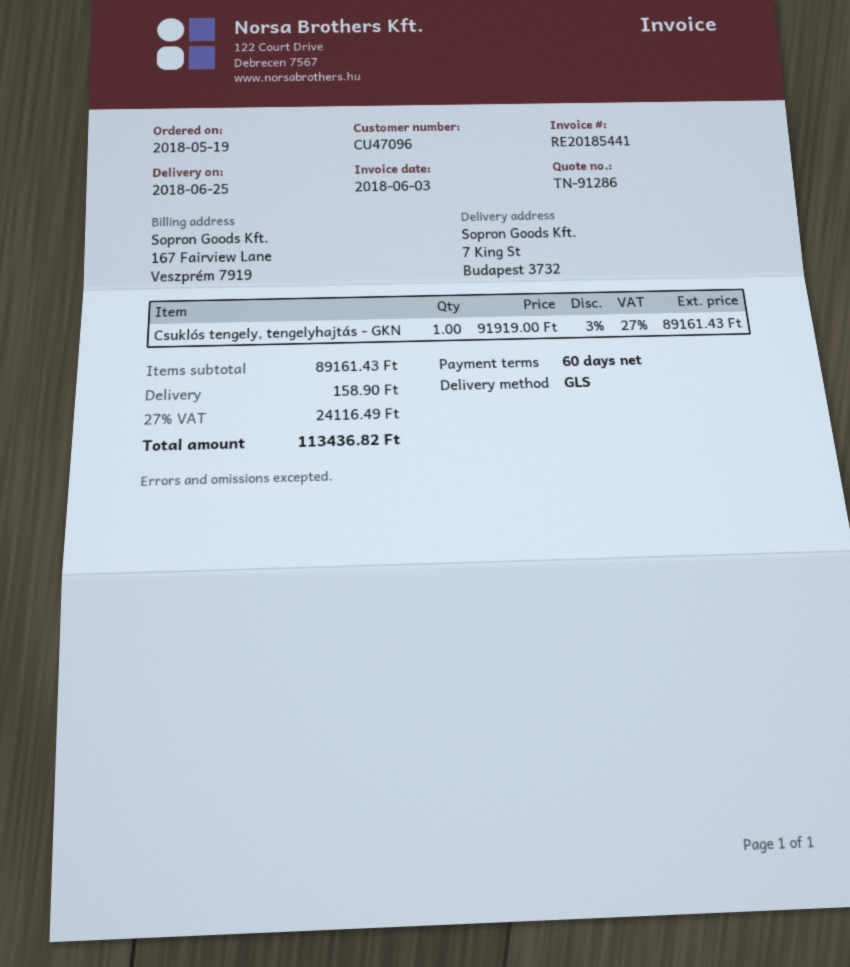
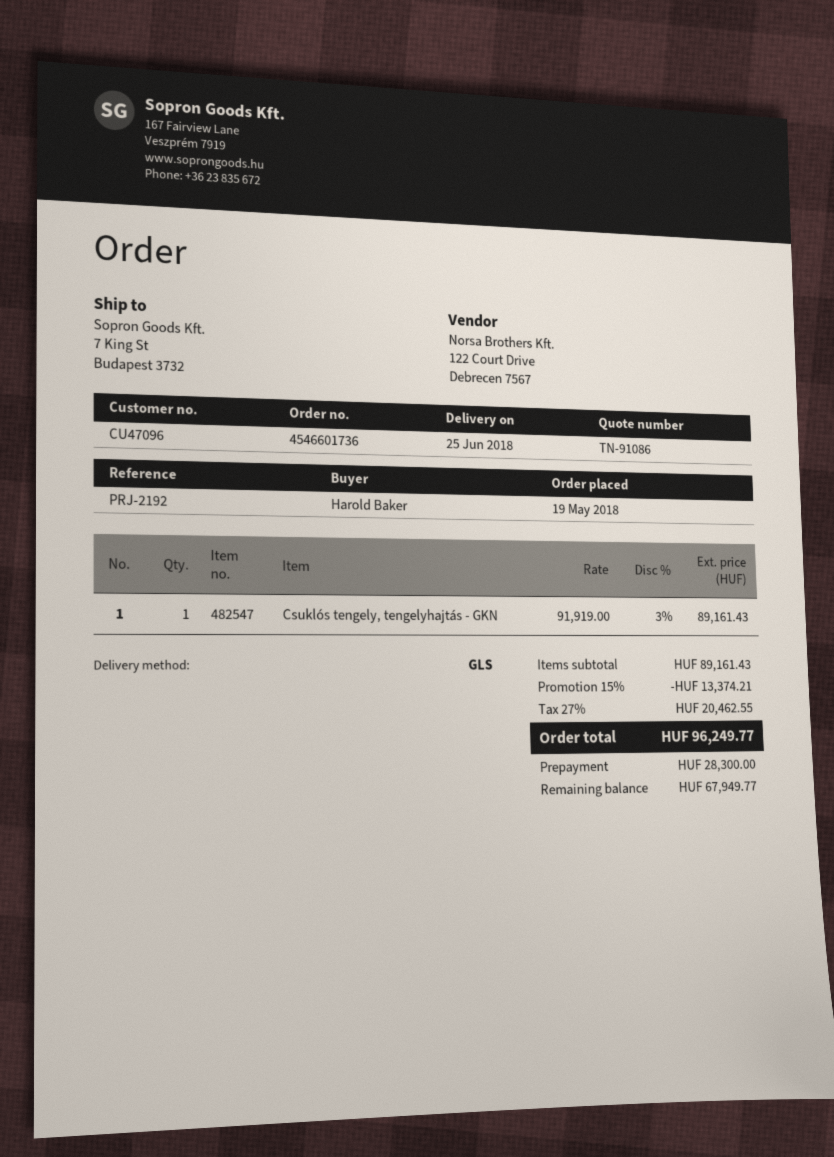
quote number: TN-91286 -> TN-91086
discount: none -> 15% = 13374.21
shipping: 158.90 -> none
tax: 27% = 24116.49 -> 27% = 20462.55
total: 113436.82 -> 96249.77

